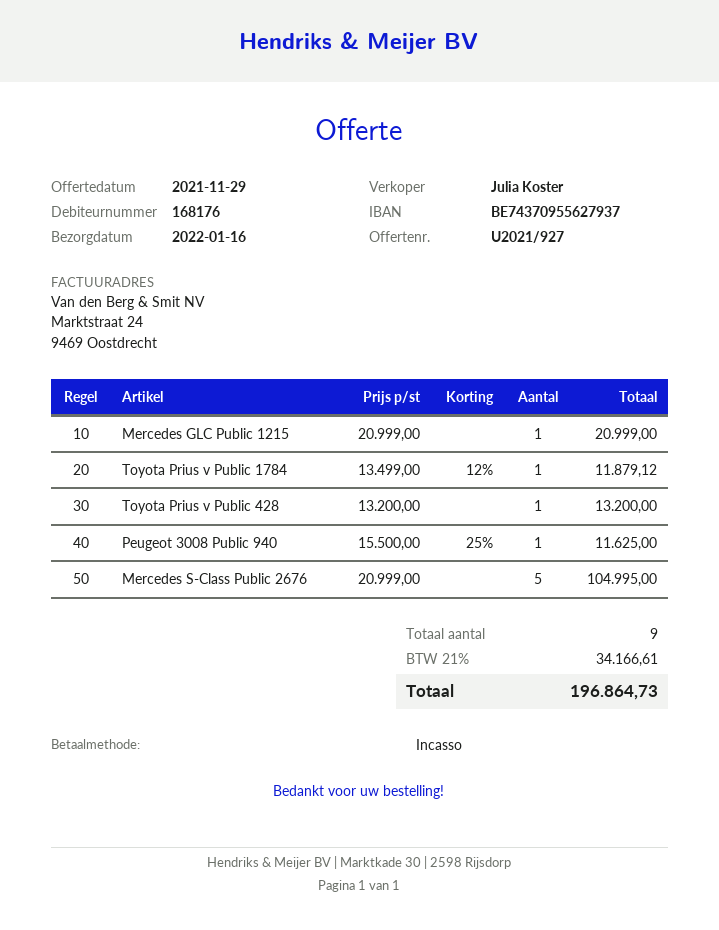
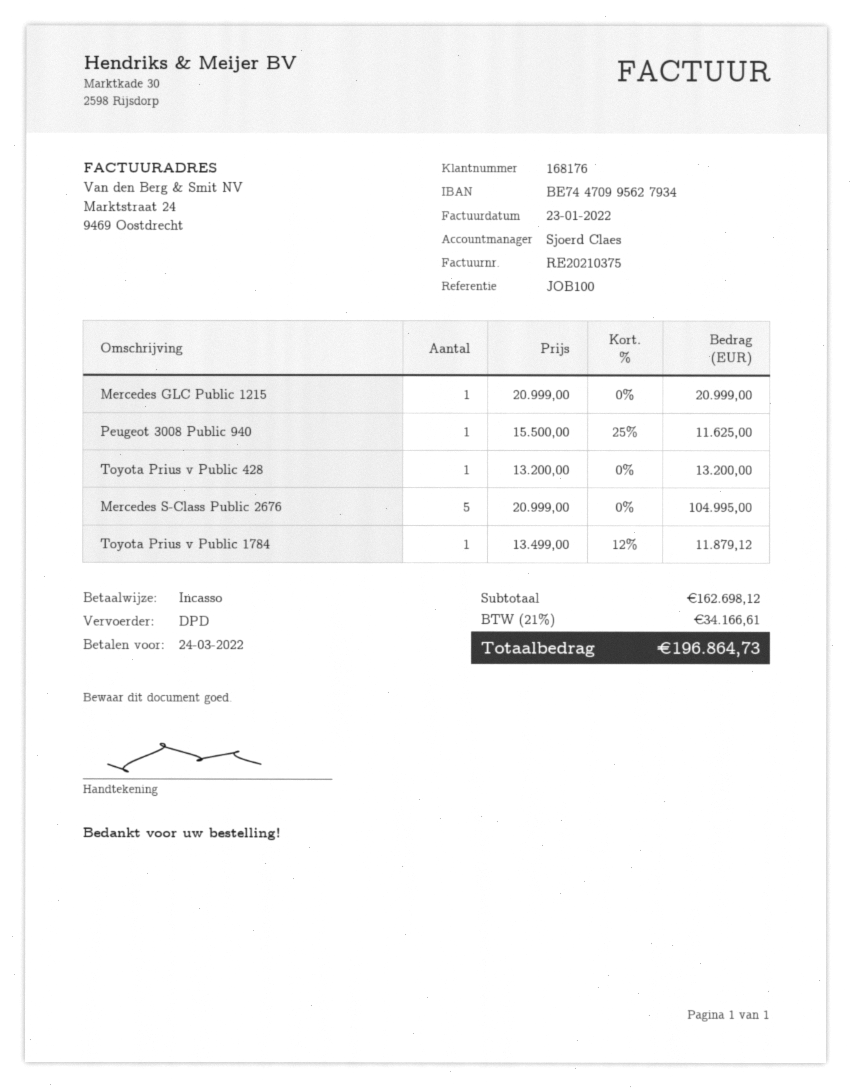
sales rep: Julia Koster -> Sjoerd Claes
bank account: BE74370955627937 -> BE74470995627934

